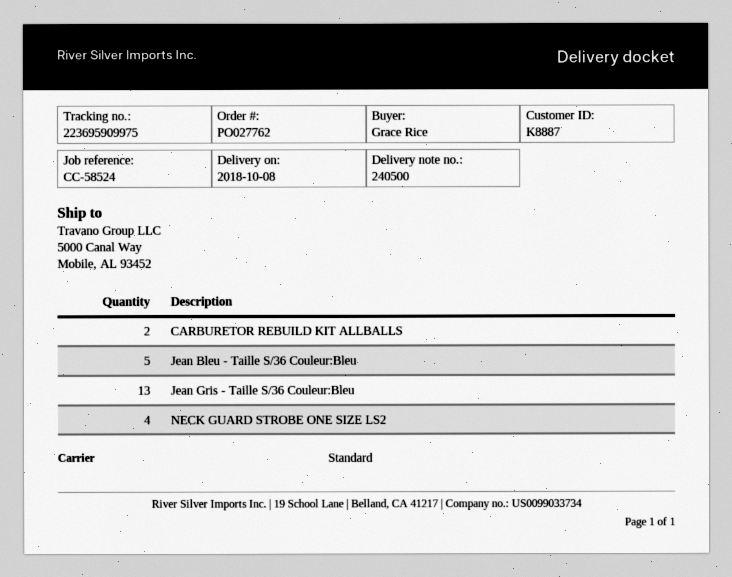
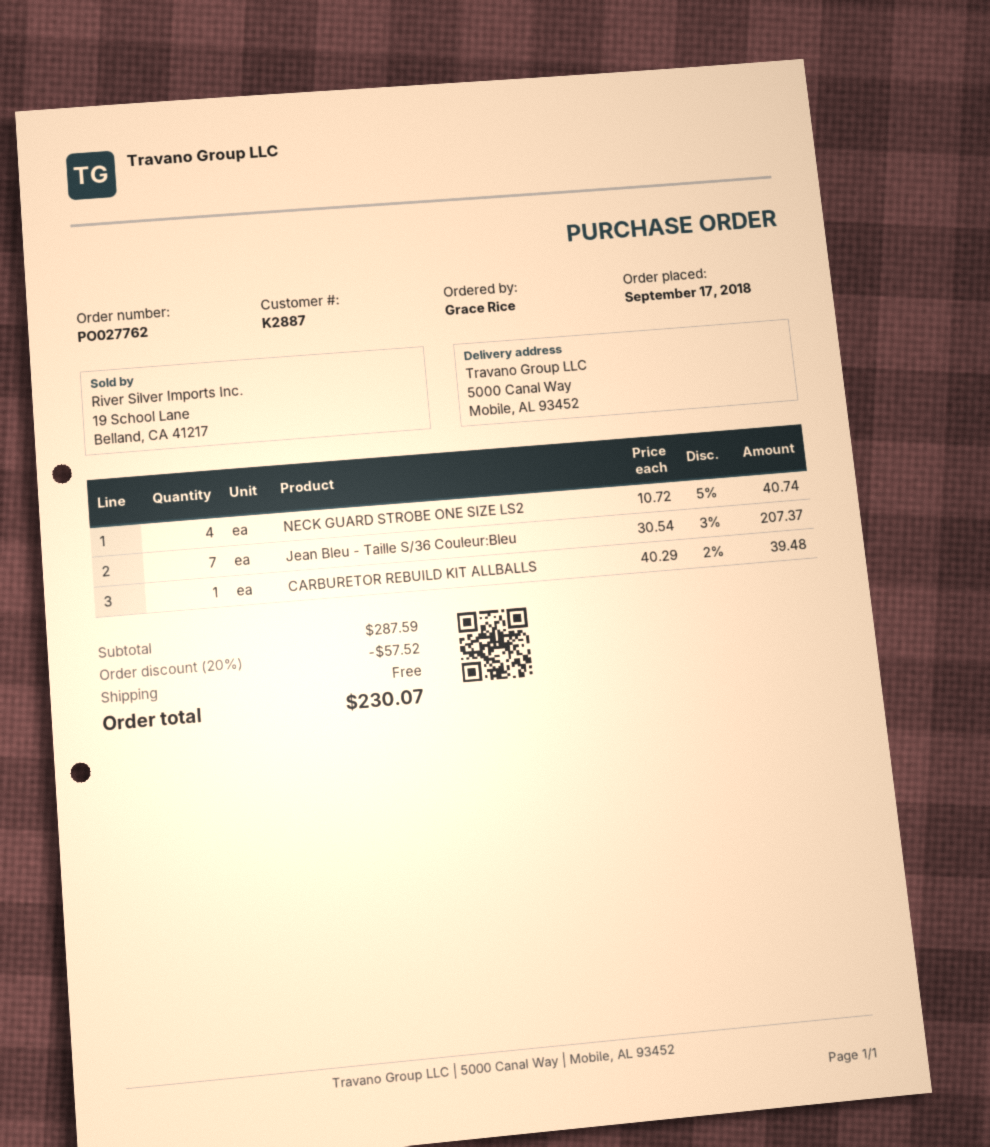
customer number: K8887 -> K2887
CARBURETOR REBUILD KIT ALLBALLS: 2 -> 1
Jean Bleu - Taille S/36 Couleur:Bleu: 5 -> 7
Jean Gris - Taille S/36 Couleur:Bleu: 13 -> none

